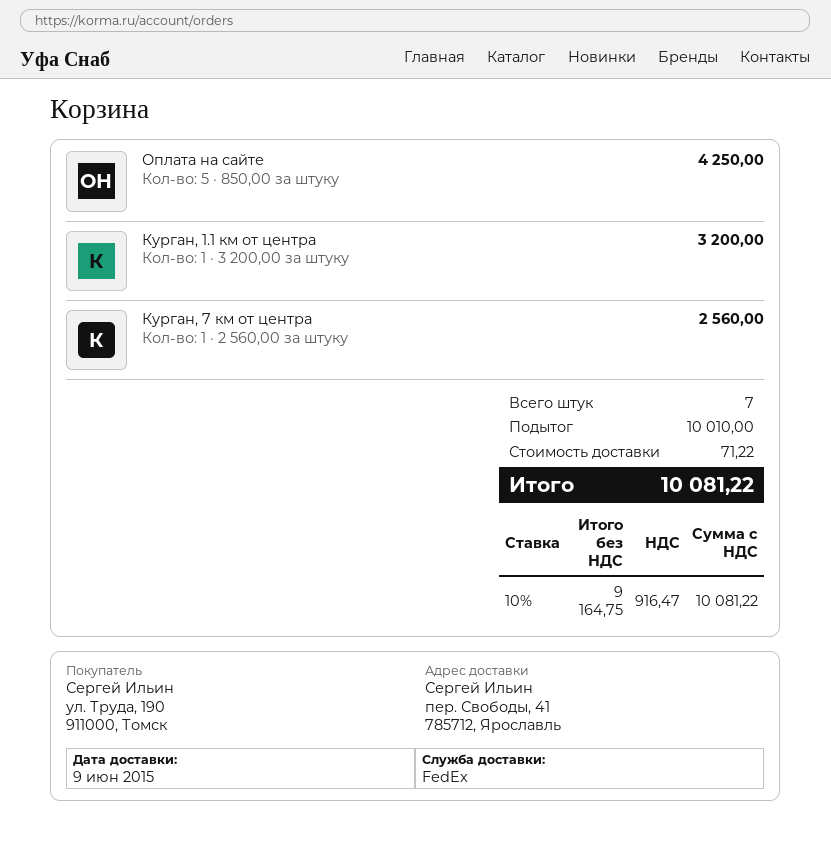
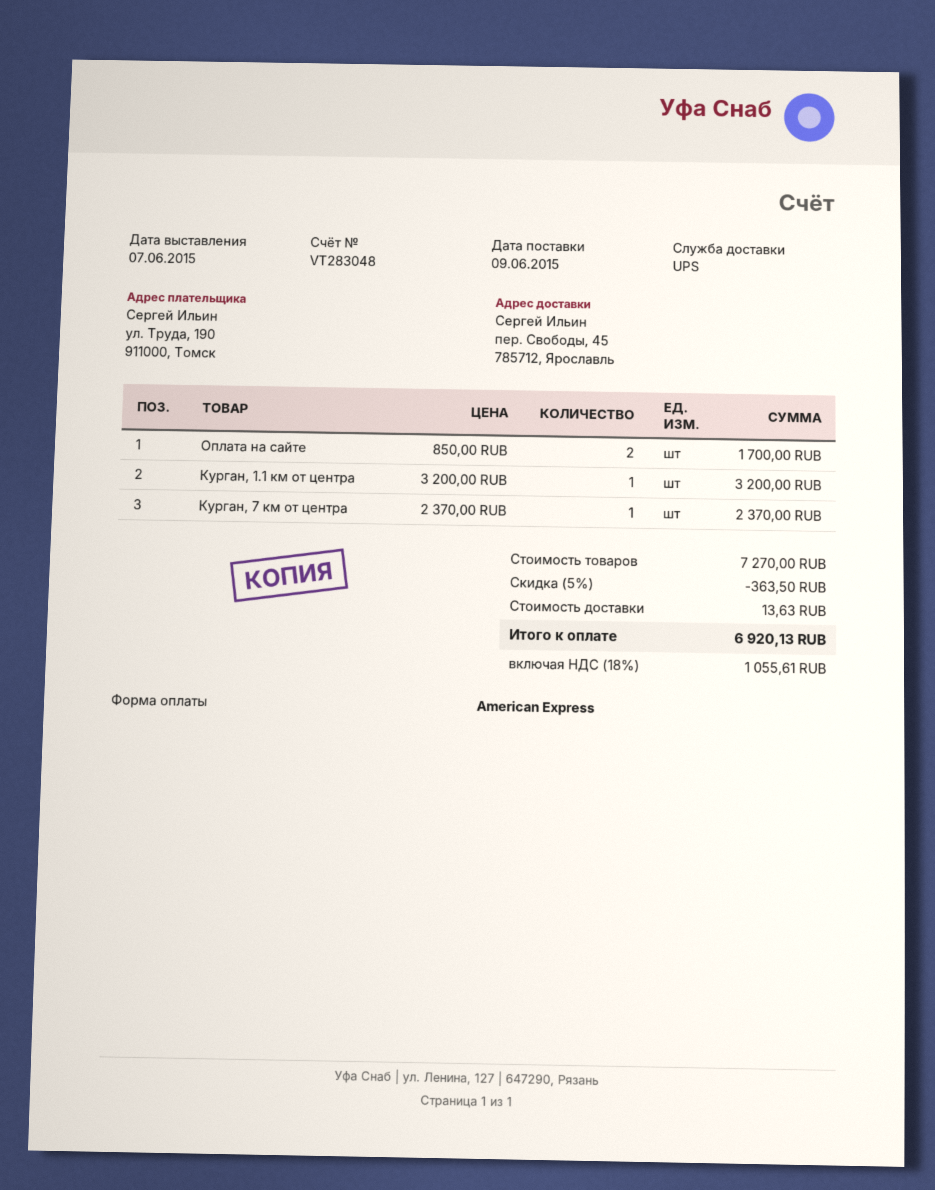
shipping method: FedEx -> UPS
ship to: пер. Свободы, 41, 785712, Ярославль -> пер. Свободы, 45, 785712, Ярославль
Оплата на сайте: 5 x 850.00 = 4250.00 -> 2 x 850.00 = 1700.00
Курган, 7 км от центра: 1 x 2560.00 = 2560.00 -> 1 x 2370.00 = 2370.00
subtotal: 10010.00 -> 7270.00
discount: none -> 5% = 363.50
shipping: 71.22 -> 13.63
tax: 10% = 916.47 -> 18% = 1055.61
total: 10081.22 -> 6920.13

